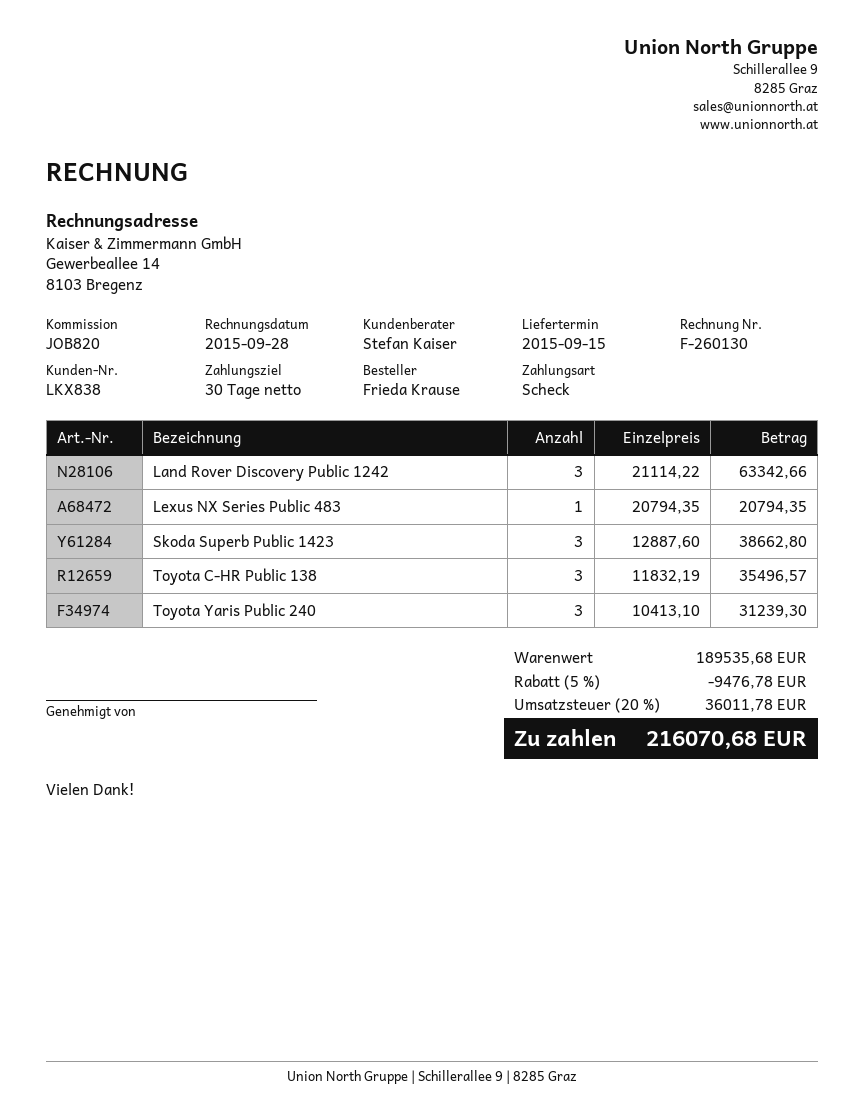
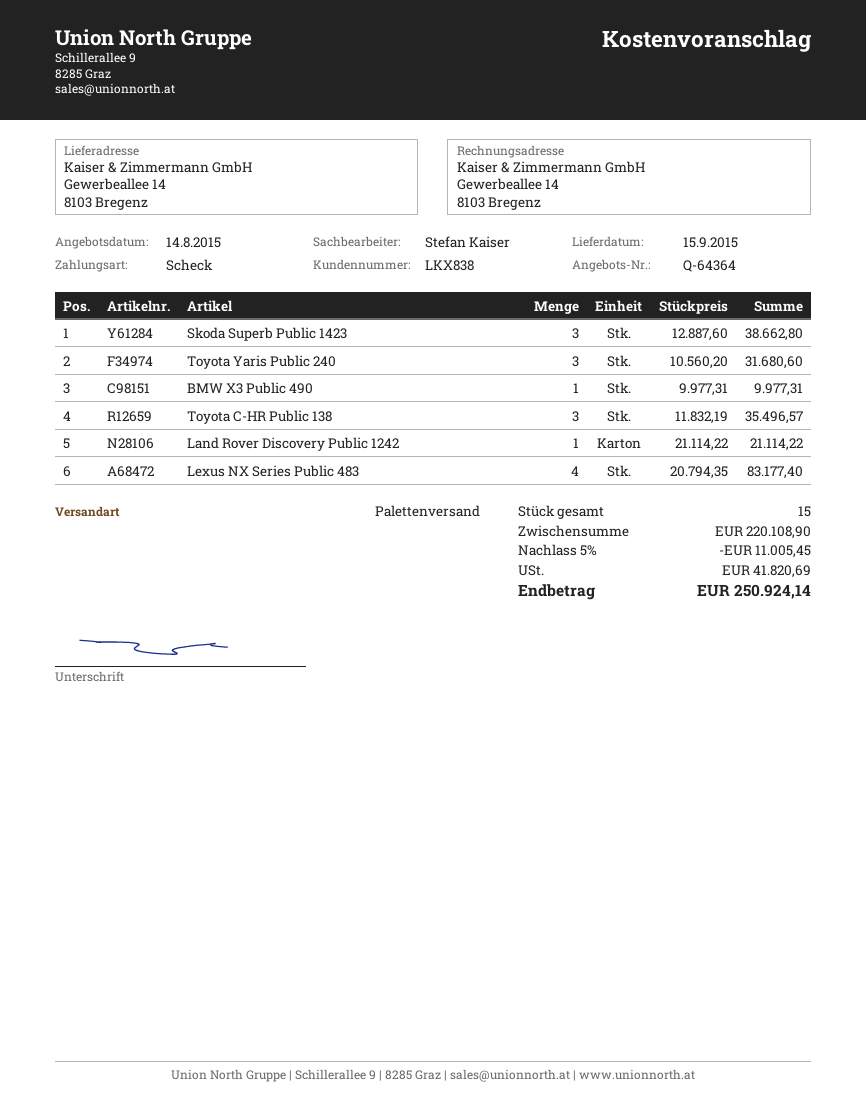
Land Rover Discovery Public 1242: 3 x 21114.22 = 63342.66 -> 1 x 21114.22 = 21114.22
Lexus NX Series Public 483: 1 x 20794.35 = 20794.35 -> 4 x 20794.35 = 83177.40
Toyota Yaris Public 240: 3 x 10413.10 = 31239.30 -> 3 x 10560.20 = 31680.60
BMW X3 Public 490: none -> 1 x 9977.31 = 9977.31
subtotal: 189535.68 -> 220108.90
discount: 5% = 9476.78 -> 5% = 11005.45
tax: 36011.78 -> 41820.69
total: 216070.68 -> 250924.14

